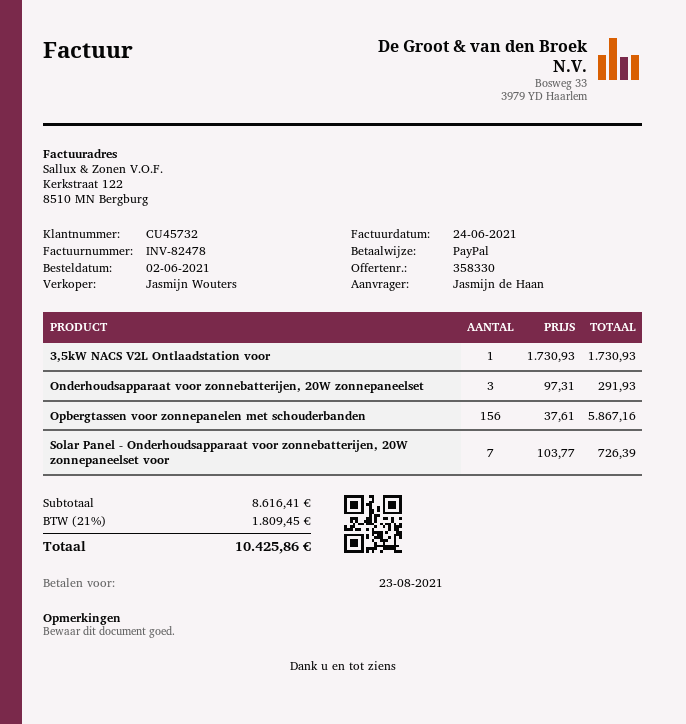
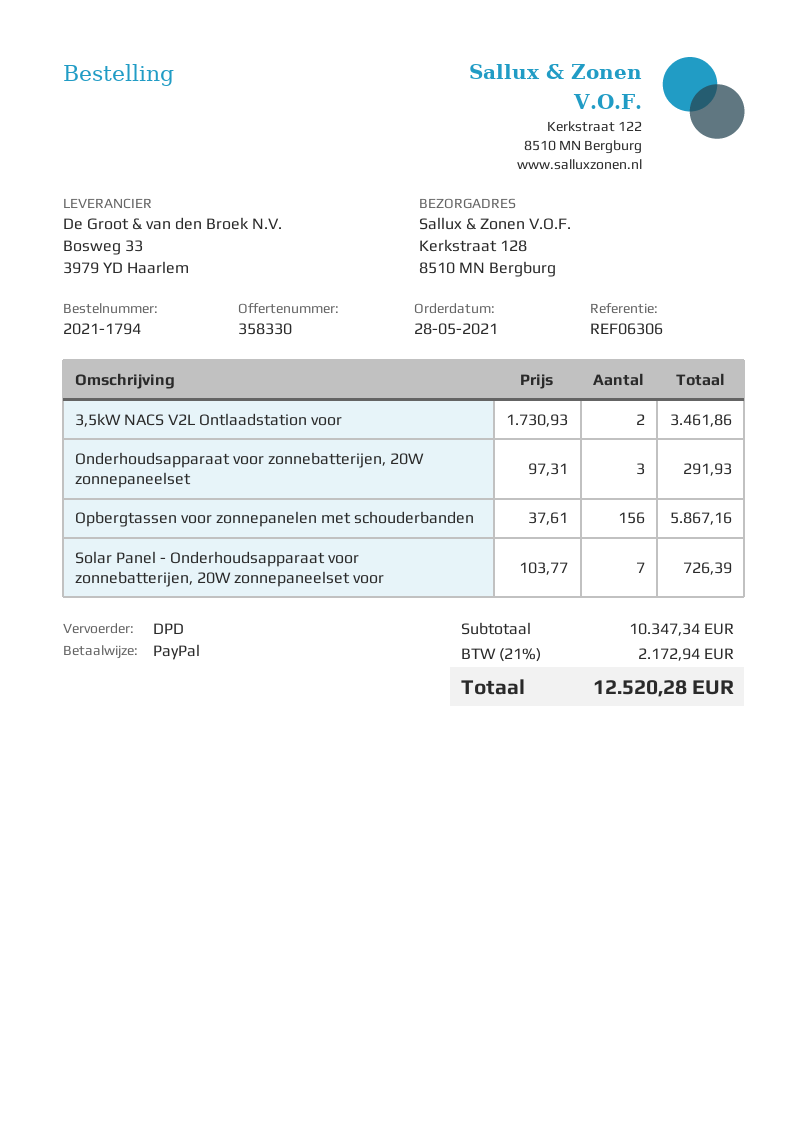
order date: 2021-06-02 -> 2021-05-28
3,5kW NACS V2L Ontlaadstation voor: 1 x 1730.93 = 1730.93 -> 2 x 1730.93 = 3461.86
subtotal: 8616.41 -> 10347.34
tax: 21% = 1809.45 -> 21% = 2172.94
total: 10425.86 -> 12520.28

